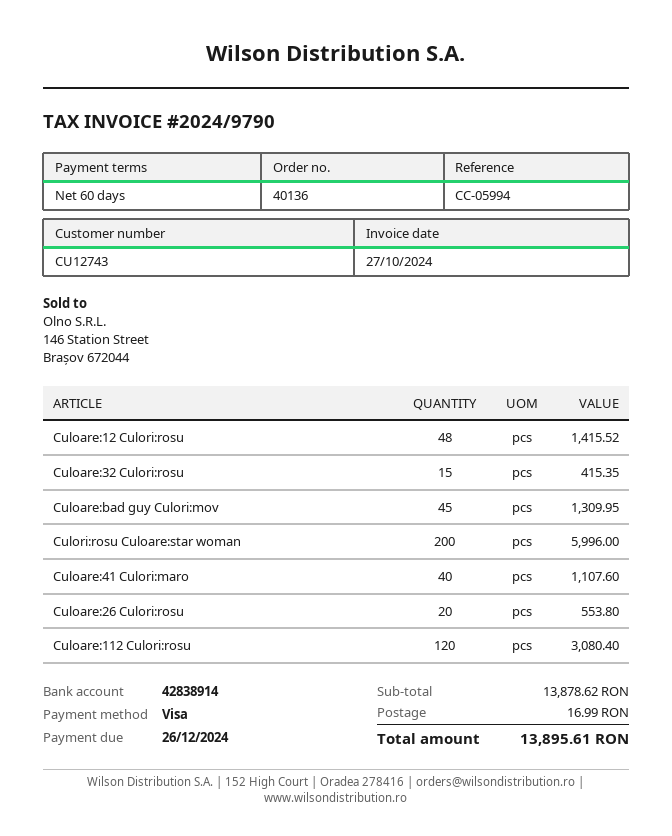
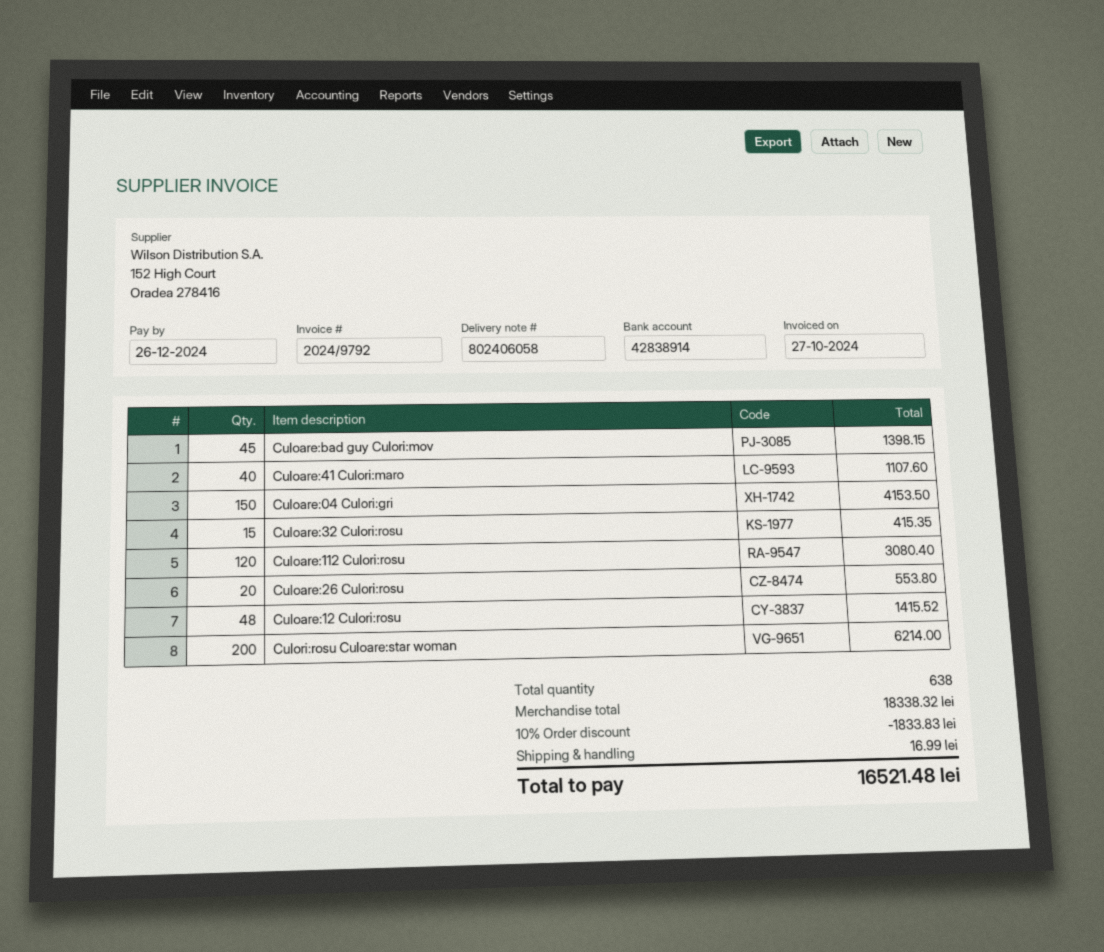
invoice number: 2024/9790 -> 2024/9792
Culoare:bad guy Culori:mov: 45 for 1309.95 -> 45 for 1398.15
Culori:rosu Culoare:star woman: 200 for 5996.00 -> 200 for 6214.00
Culoare:04 Culori:gri: none -> 150 for 4153.50
subtotal: 13878.62 -> 18338.32
discount: none -> 10% = 1833.83
total: 13895.61 -> 16521.48

